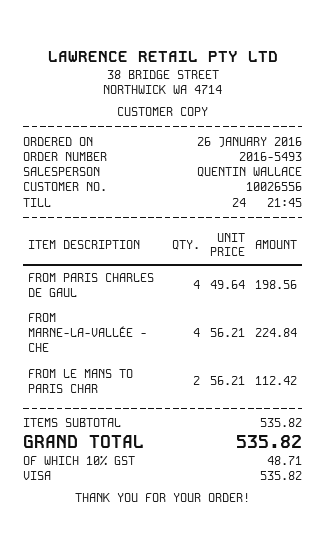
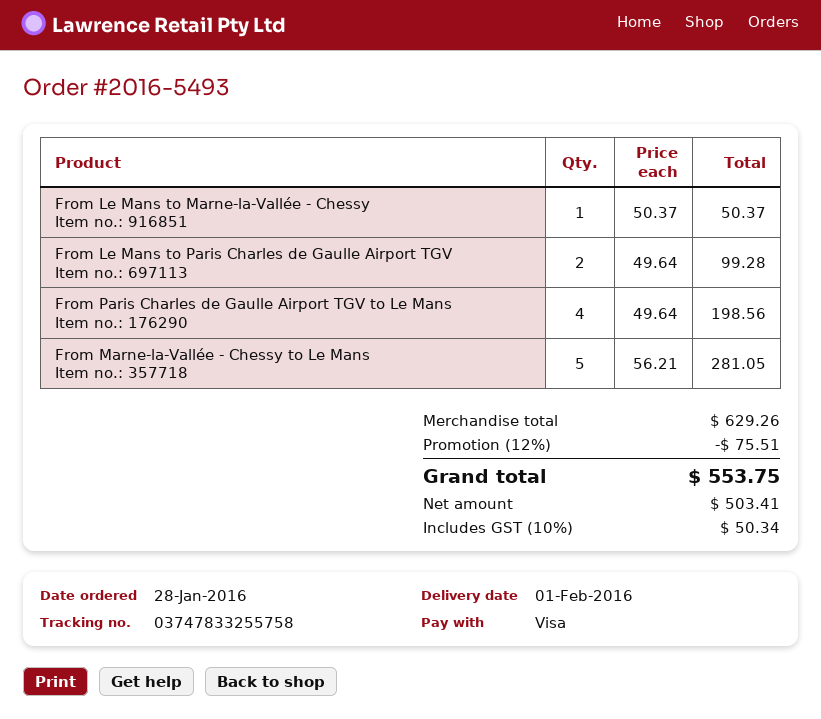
order date: 2016-01-26 -> 2016-01-28
FROM MARNE-LA-VALLÉE - CHE: 4 x 56.21 = 224.84 -> 5 x 56.21 = 281.05
FROM LE MANS TO PARIS CHAR: 2 x 56.21 = 112.42 -> 2 x 49.64 = 99.28
From Le Mans to Marne-la-Vallée - Chessy: none -> 1 x 50.37 = 50.37
subtotal: 535.82 -> 629.26
discount: none -> 12% = 75.51
tax: 10% = 48.71 -> 10% = 50.34
total: 535.82 -> 553.75

